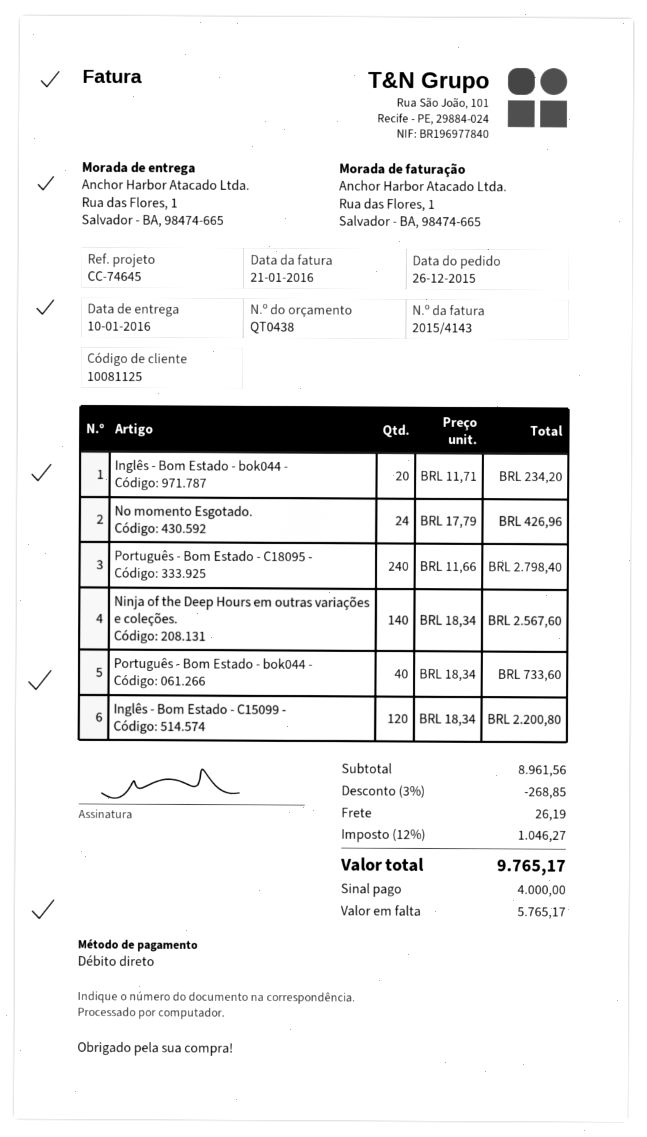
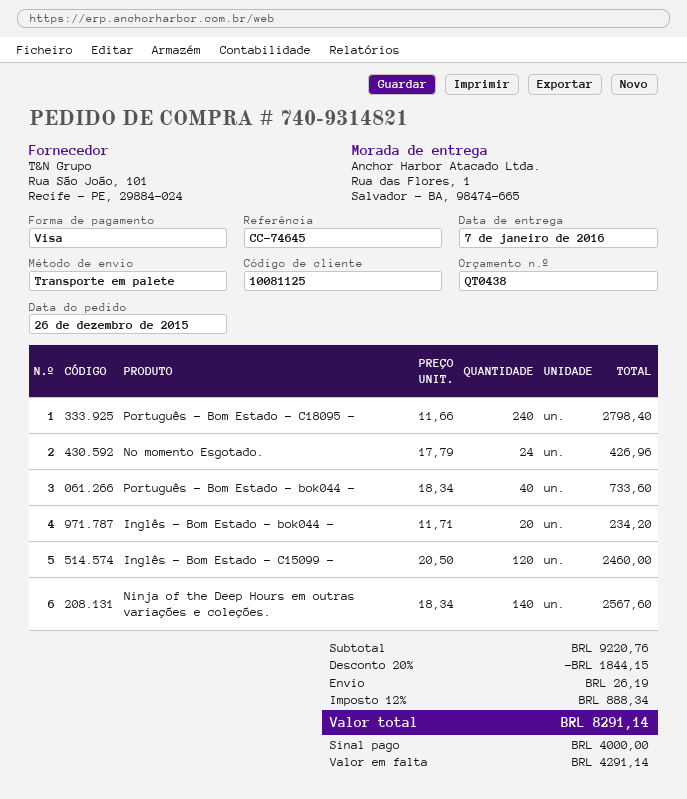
delivery date: 2016-01-10 -> 2016-01-07
payment method: direct debit -> Visa
Inglês - Bom Estado - C15099 -: 120 x 18.34 = 2200.80 -> 120 x 20.50 = 2460.00
subtotal: 8961.56 -> 9220.76
discount: 3% = 268.85 -> 20% = 1844.15
tax: 12% = 1046.27 -> 12% = 888.34
total: 9765.17 -> 8291.14
balance: 5765.17 -> 4291.14

